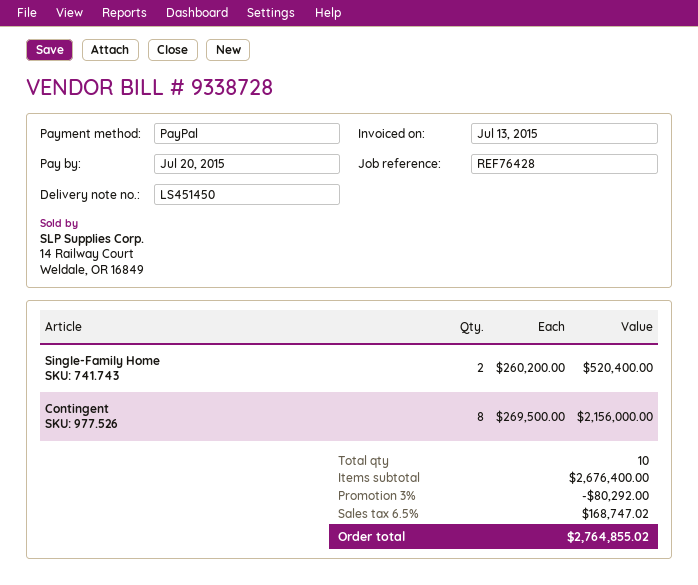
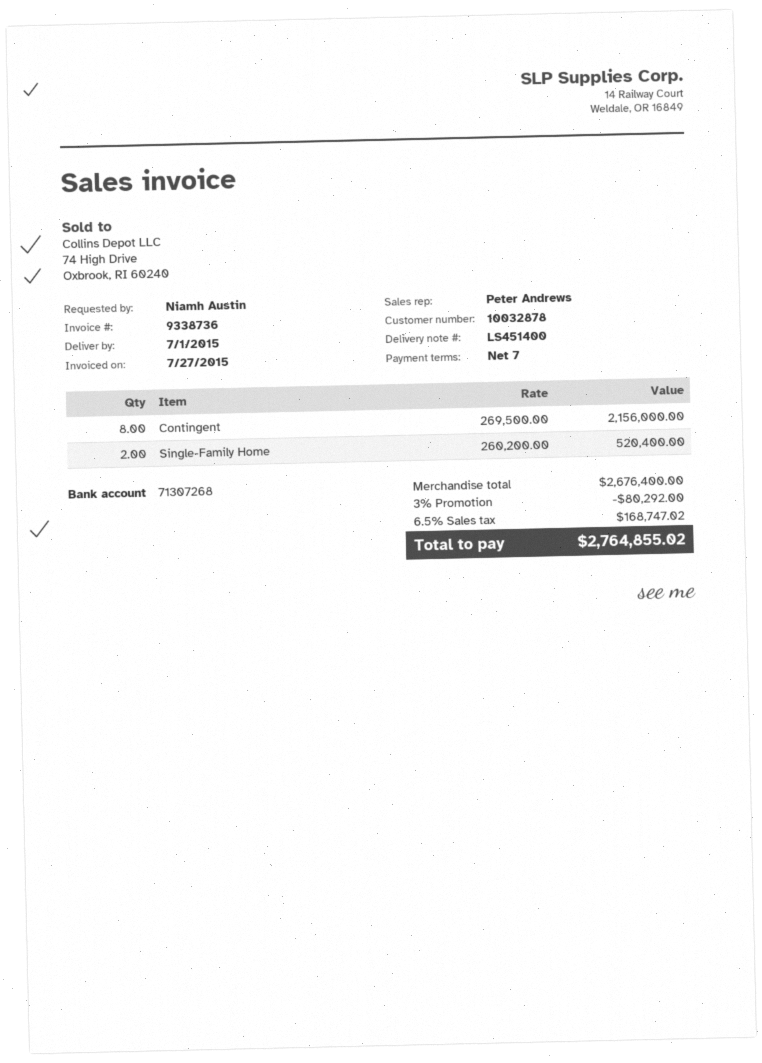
delivery note number: LS451450 -> LS451400
invoice number: 9338728 -> 9338736
invoice date: 2015-07-13 -> 2015-07-27

